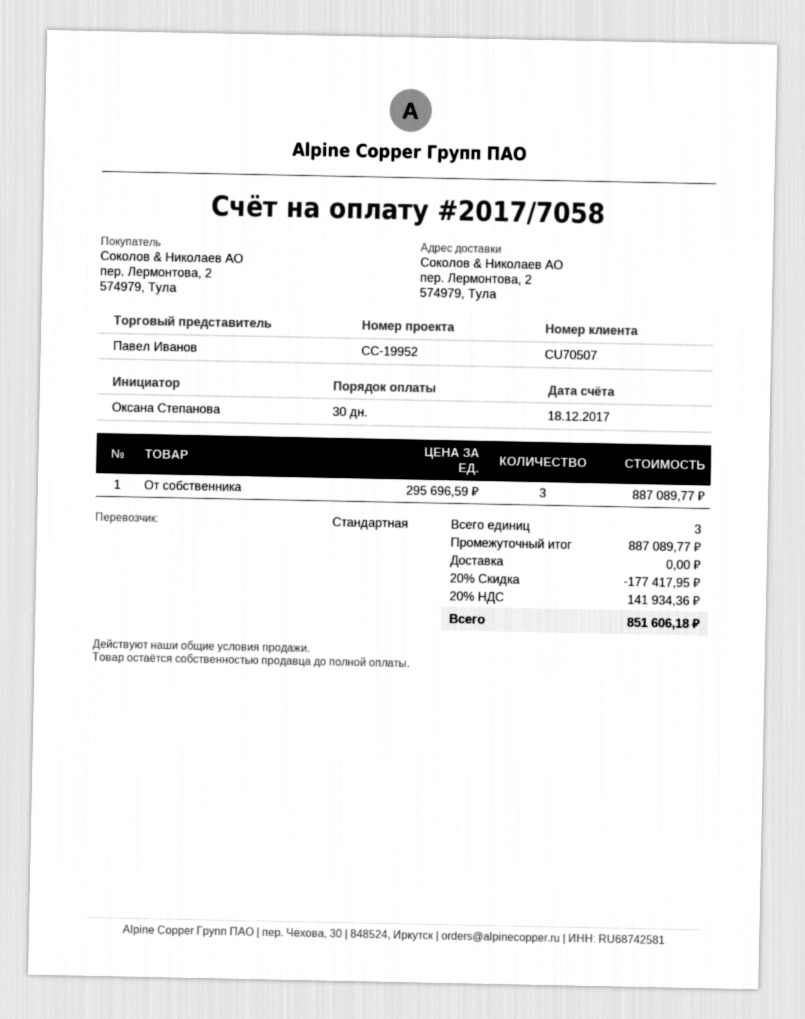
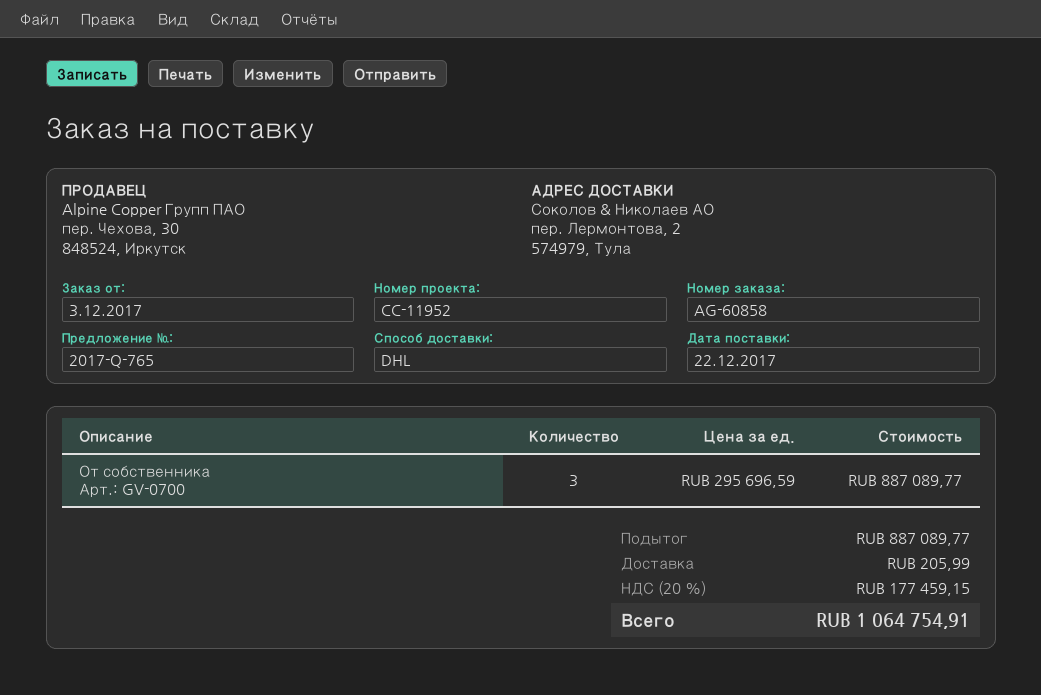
reference: CC-19952 -> CC-11952
shipping method: standard -> DHL
discount: 20% = 177417.95 -> none
shipping: 0.00 -> 205.99
tax: 20% = 141934.36 -> 20% = 177459.15
total: 851606.18 -> 1064754.91

